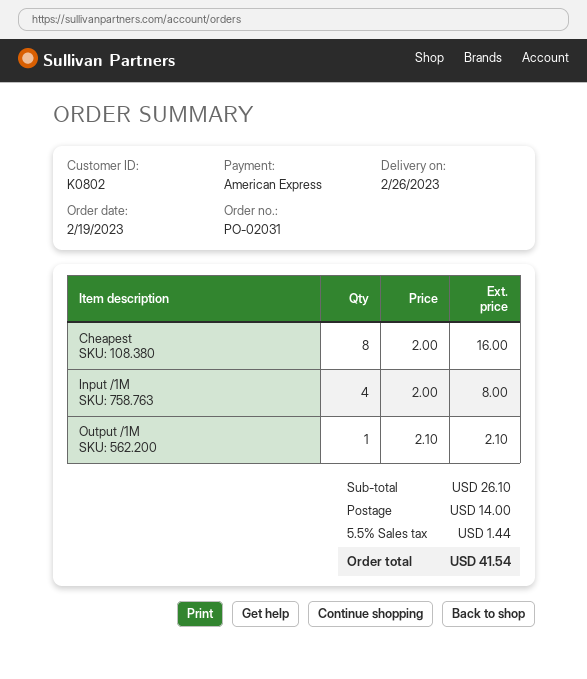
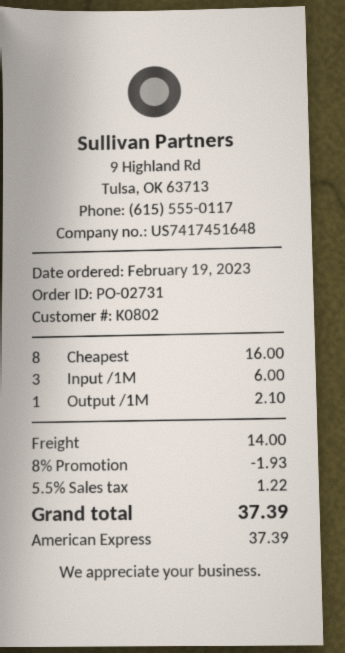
order number: PO-02031 -> PO-02731
Input /1M: 4 for 8.00 -> 3 for 6.00
discount: none -> 8% = 1.93
tax: 5.5% = 1.44 -> 5.5% = 1.22
total: 41.54 -> 37.39

